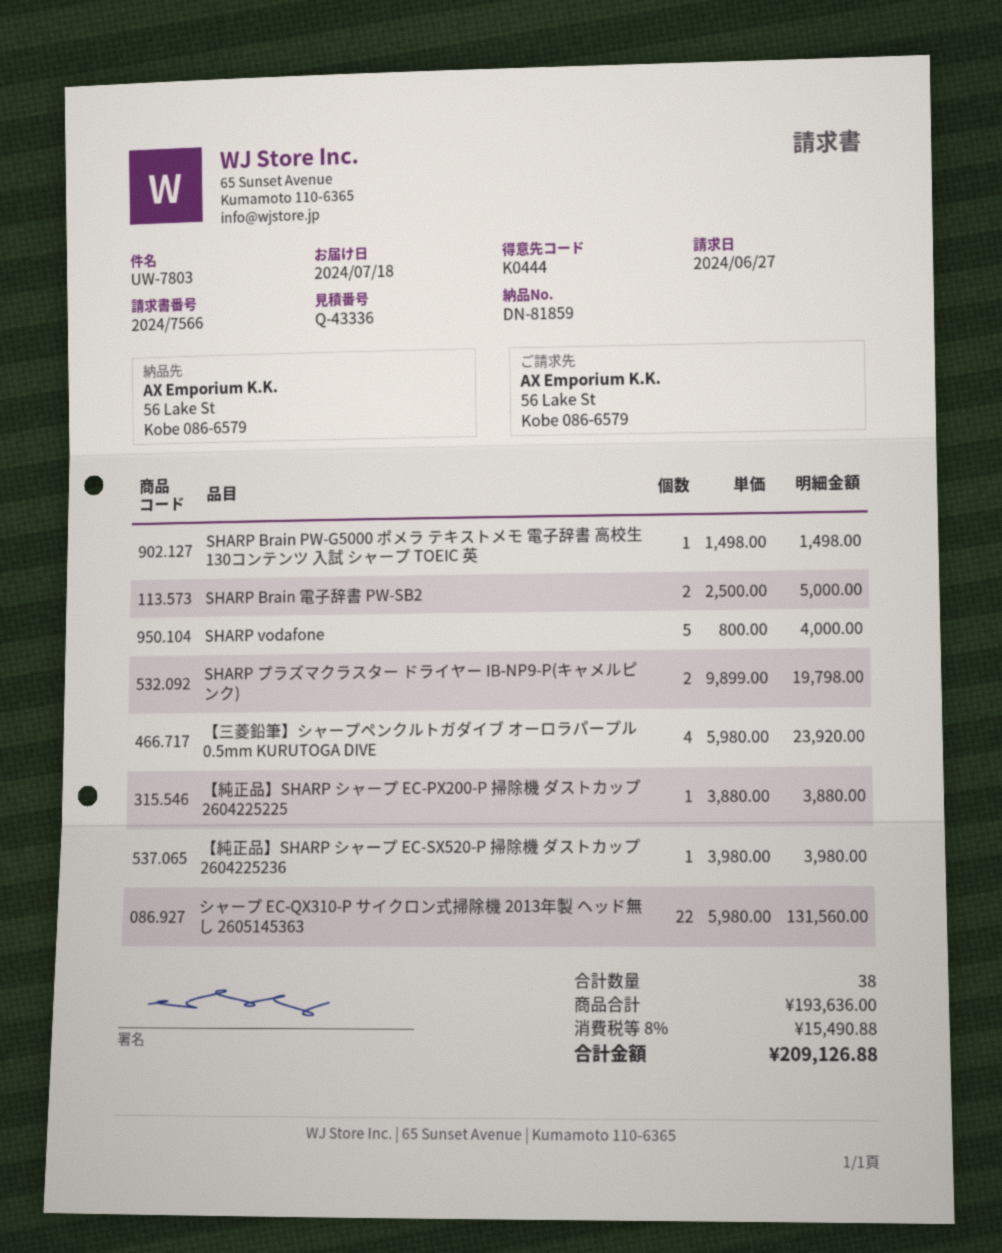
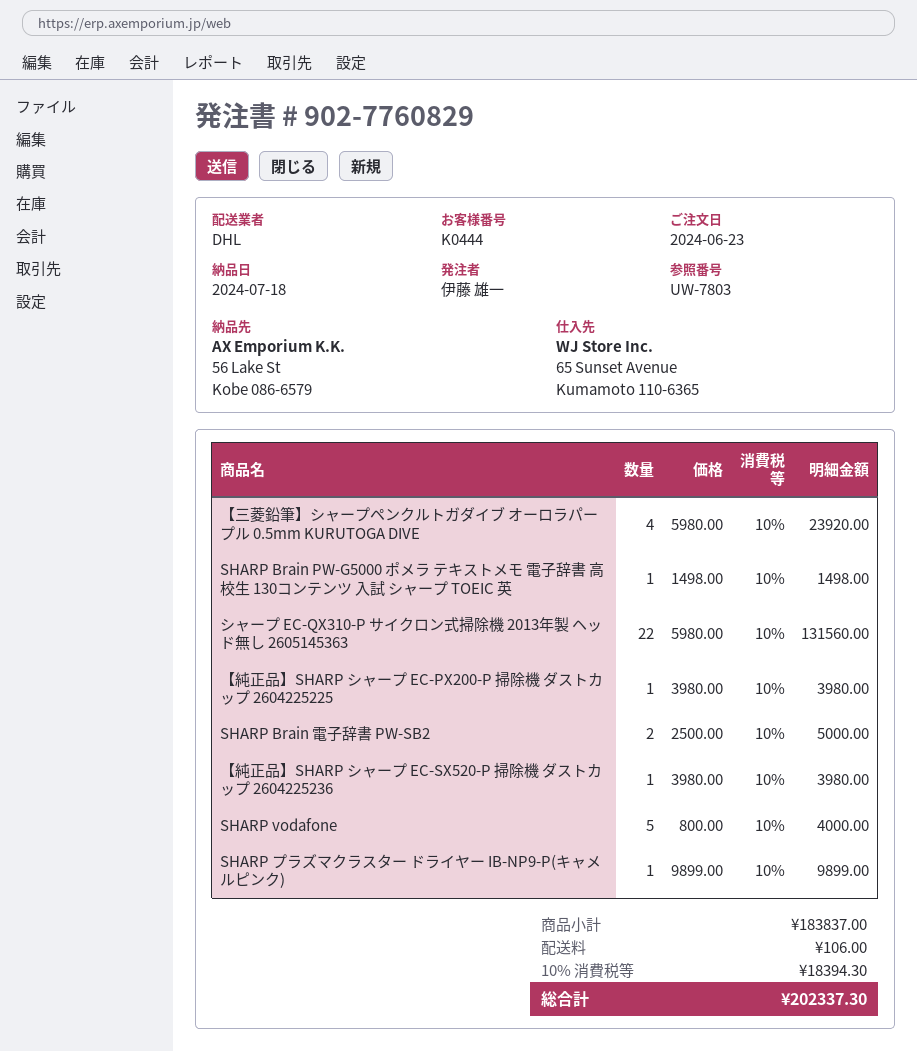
SHARP プラズマクラスター ドライヤー IB-NP9-P(キャメルピンク): 2 x 9899.00 = 19798.00 -> 1 x 9899.00 = 9899.00
【純正品】SHARP シャープ EC-PX200-P 掃除機 ダストカップ 2604225225: 1 x 3880.00 = 3880.00 -> 1 x 3980.00 = 3980.00
subtotal: 193636.00 -> 183837.00
shipping: none -> 106.00
tax: 8% = 15490.88 -> 10% = 18394.30
total: 209126.88 -> 202337.30

